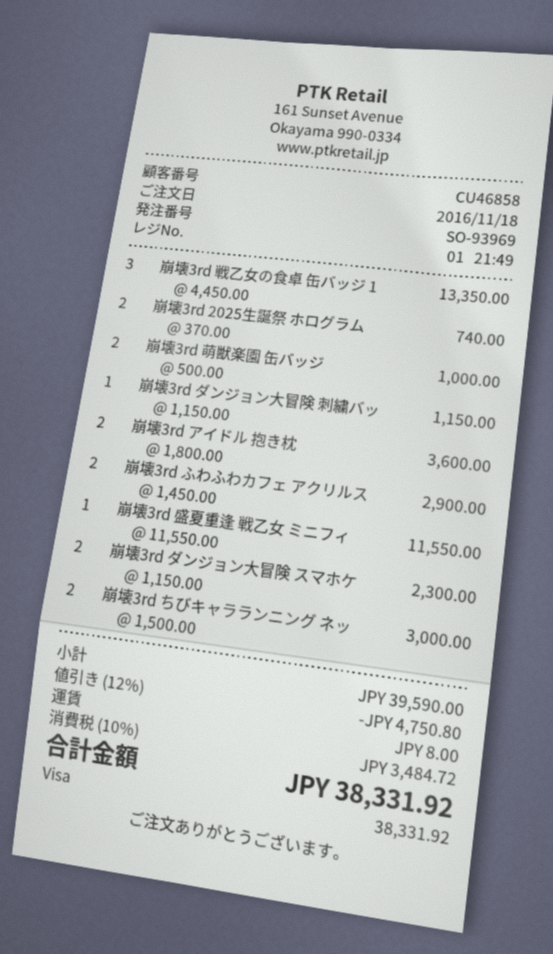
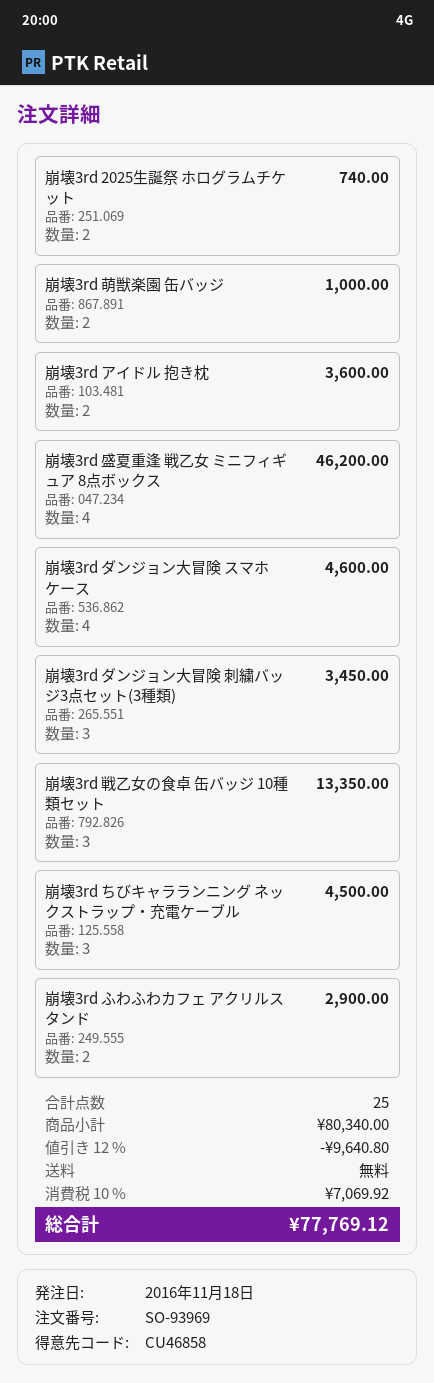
崩壊3rd ダンジョン大冒険 刺繍バッ: 1 for 1150.00 -> 3 for 3450.00
崩壊3rd 盛夏重逢 戦乙女 ミニフィ: 1 for 11550.00 -> 4 for 46200.00
崩壊3rd ダンジョン大冒険 スマホケ: 2 for 2300.00 -> 4 for 4600.00
崩壊3rd ちびキャラランニング ネッ: 2 for 3000.00 -> 3 for 4500.00
subtotal: 39590.00 -> 80340.00
discount: 12% = 4750.80 -> 12% = 9640.80
shipping: 8.00 -> 0.00
tax: 10% = 3484.72 -> 10% = 7069.92
total: 38331.92 -> 77769.12

